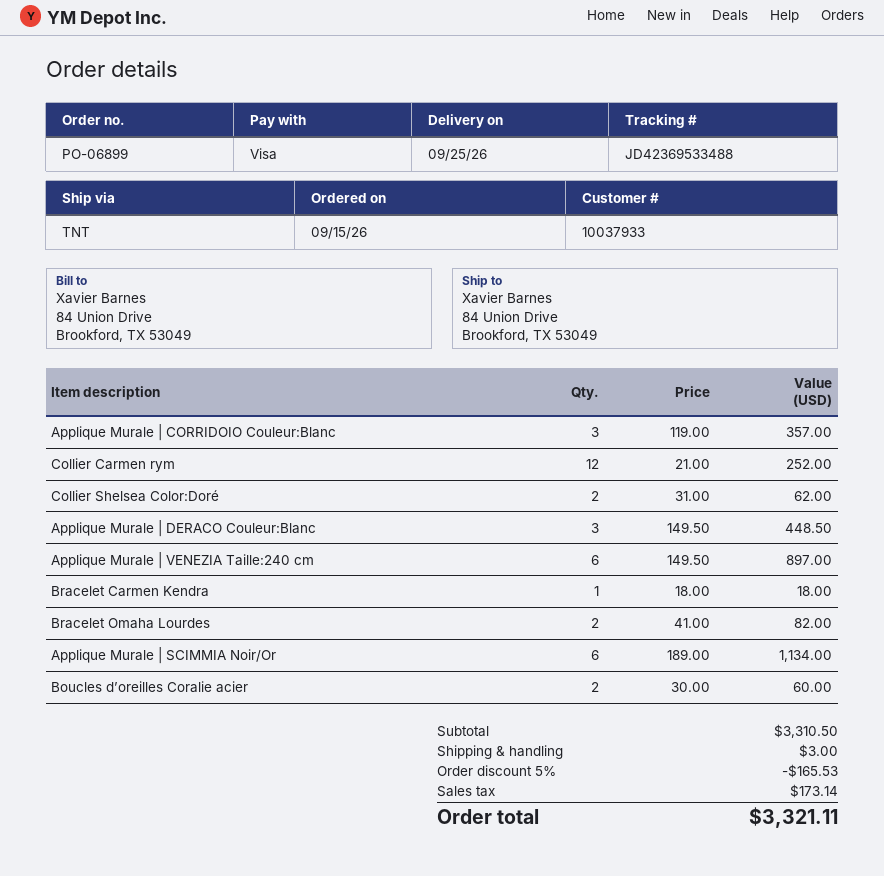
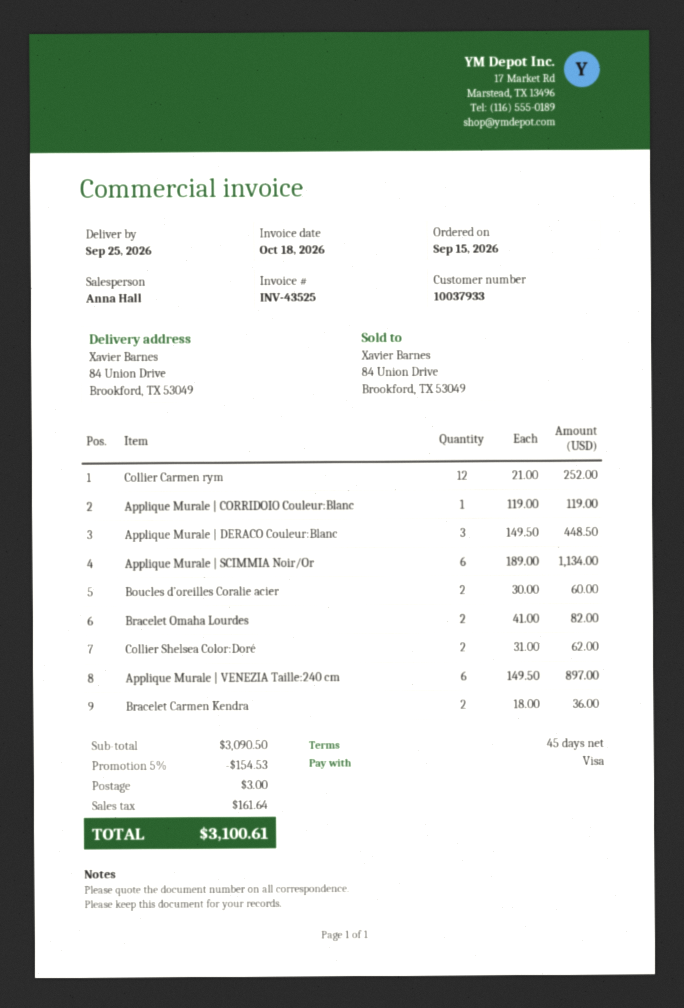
Applique Murale | CORRIDOIO Couleur:Blanc: 3 x 119.00 = 357.00 -> 1 x 119.00 = 119.00
Bracelet Carmen Kendra: 1 x 18.00 = 18.00 -> 2 x 18.00 = 36.00
subtotal: 3310.50 -> 3090.50
discount: 5% = 165.53 -> 5% = 154.53
tax: 173.14 -> 161.64
total: 3321.11 -> 3100.61

